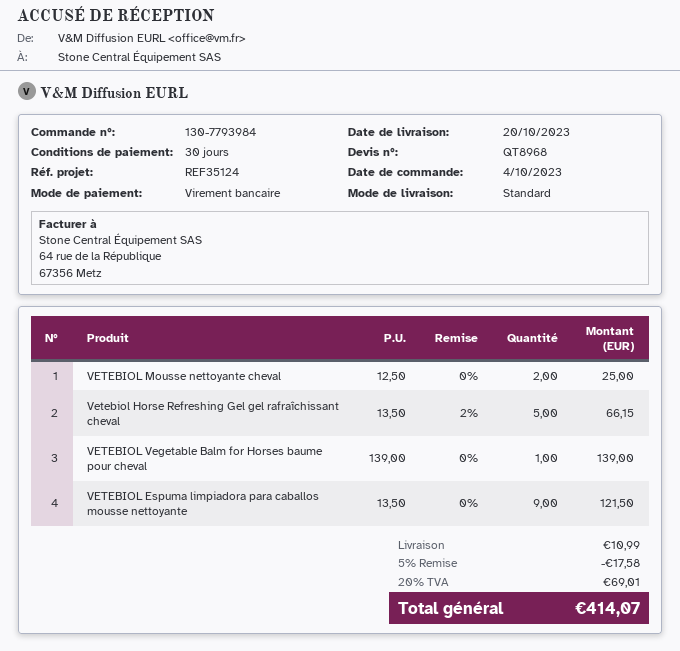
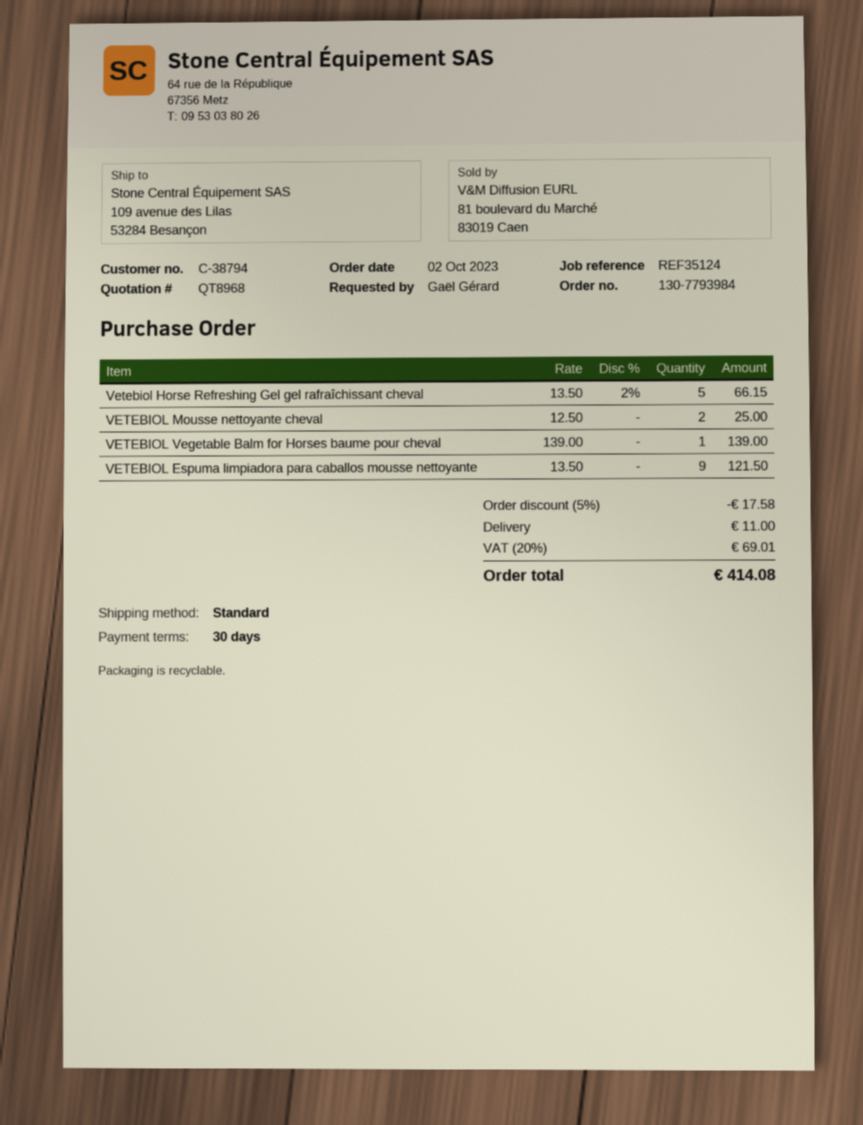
order date: 2023-10-04 -> 2023-10-02
shipping: 10.99 -> 11.00
total: 414.07 -> 414.08

